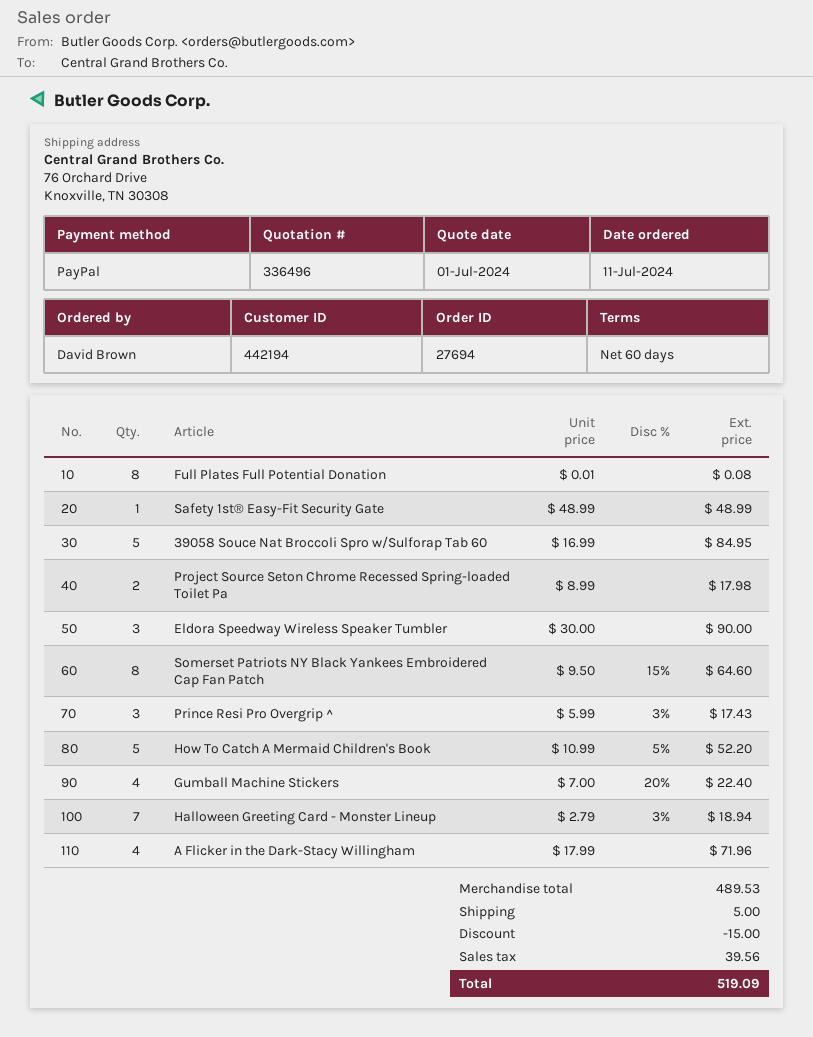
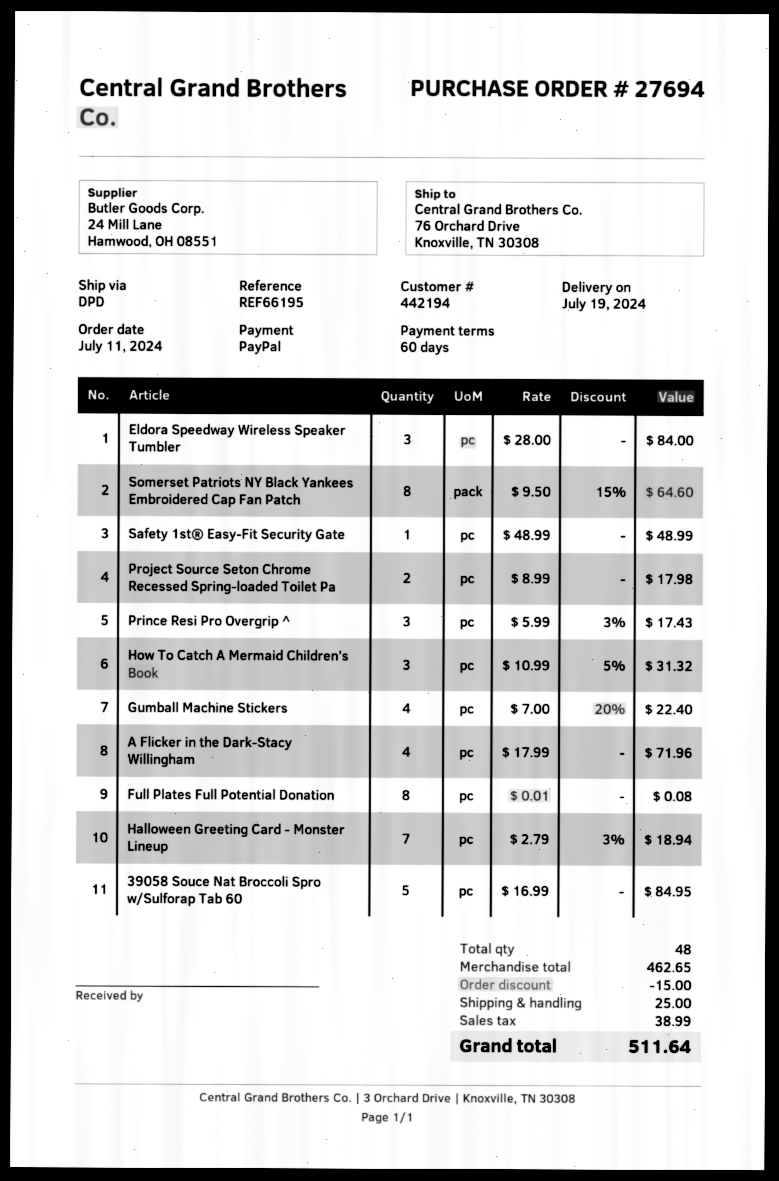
Eldora Speedway Wireless Speaker Tumbler: 3 x 30.00 = 90.00 -> 3 x 28.00 = 84.00
How To Catch A Mermaid Children's Book: 5 x 10.99 - 5% = 52.20 -> 3 x 10.99 - 5% = 31.32
subtotal: 489.53 -> 462.65
shipping: 5.00 -> 25.00
tax: 39.56 -> 38.99
total: 519.09 -> 511.64

